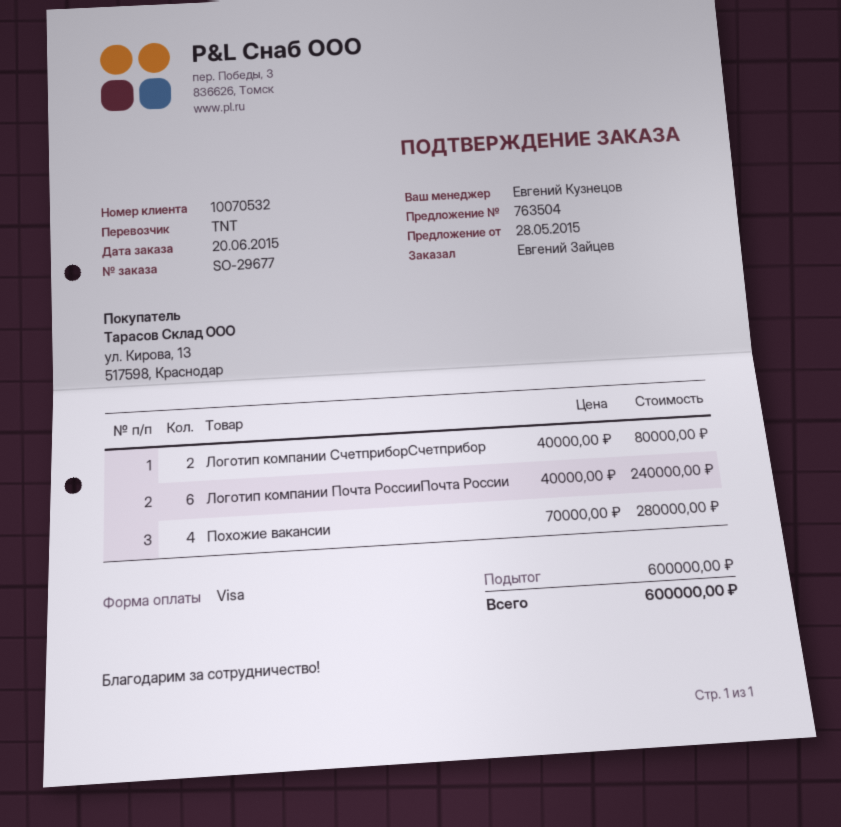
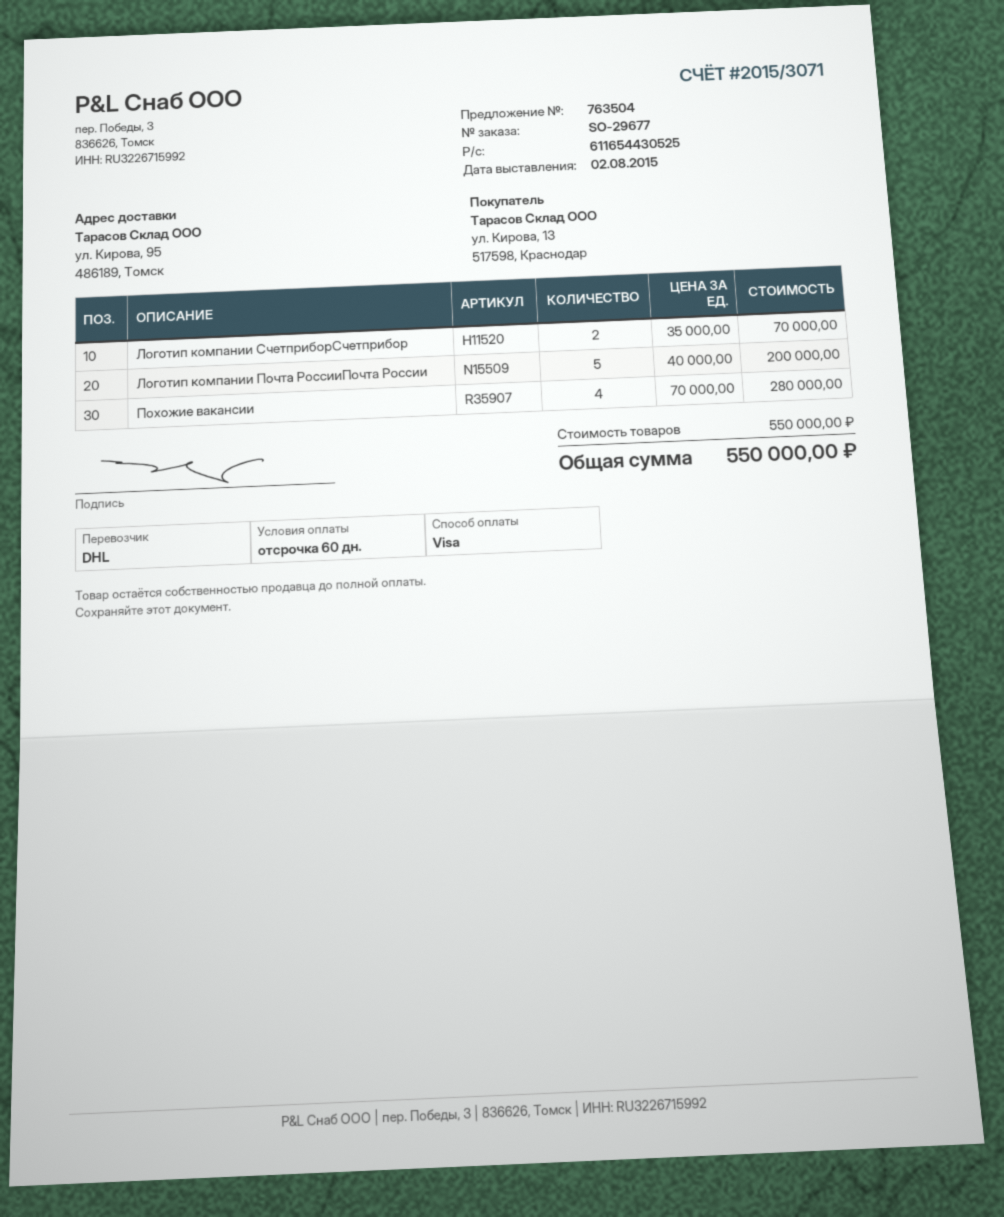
shipping method: TNT -> DHL
Логотип компании СчетприборСчетприбор: 2 x 40000.00 = 80000.00 -> 2 x 35000.00 = 70000.00
Логотип компании Почта РоссииПочта России: 6 x 40000.00 = 240000.00 -> 5 x 40000.00 = 200000.00
subtotal: 600000.00 -> 550000.00
total: 600000.00 -> 550000.00

